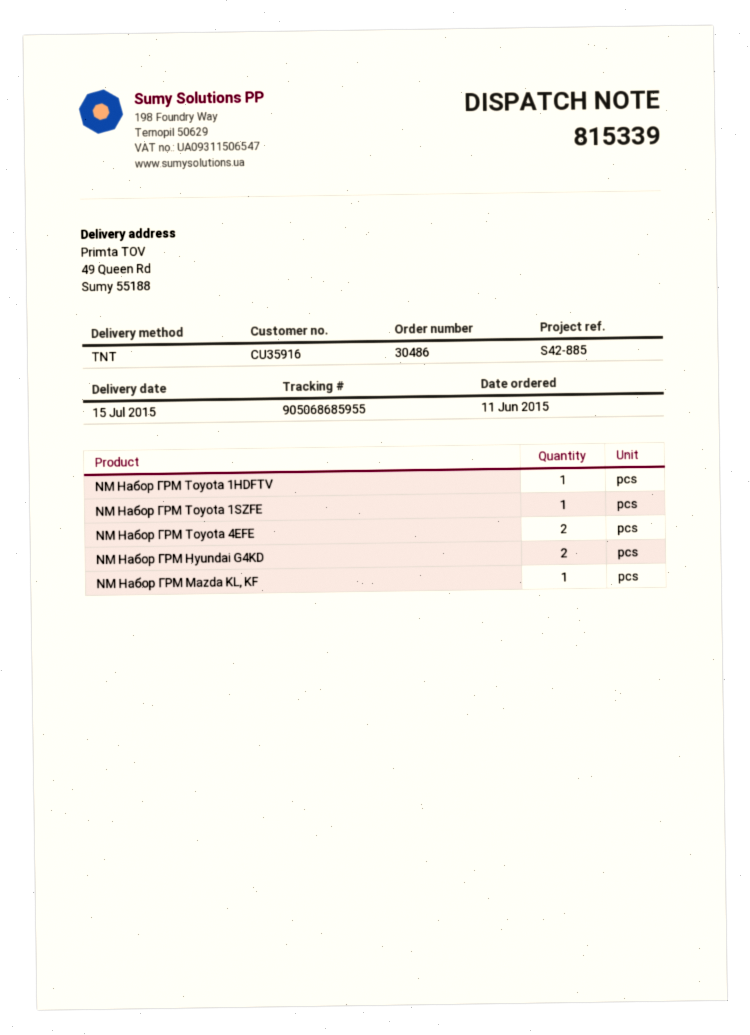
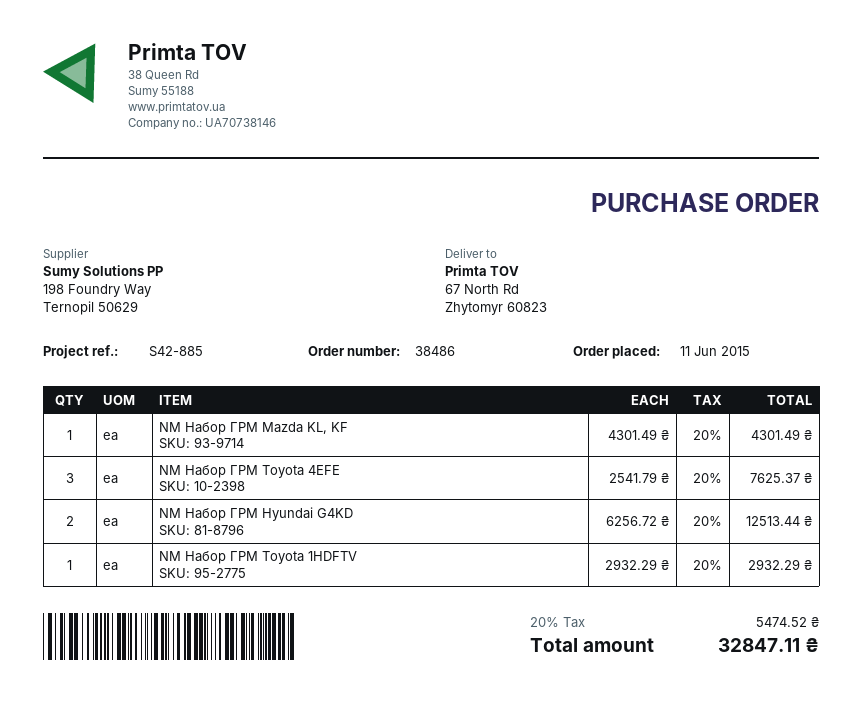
order number: 30486 -> 38486
ship to: 49 Queen Rd, Sumy 55188 -> 67 North Rd, Zhytomyr 60823
NM Набор ГРМ Toyota 1SZFE: 1 -> none
NM Набор ГРМ Toyota 4EFE: 2 -> 3

